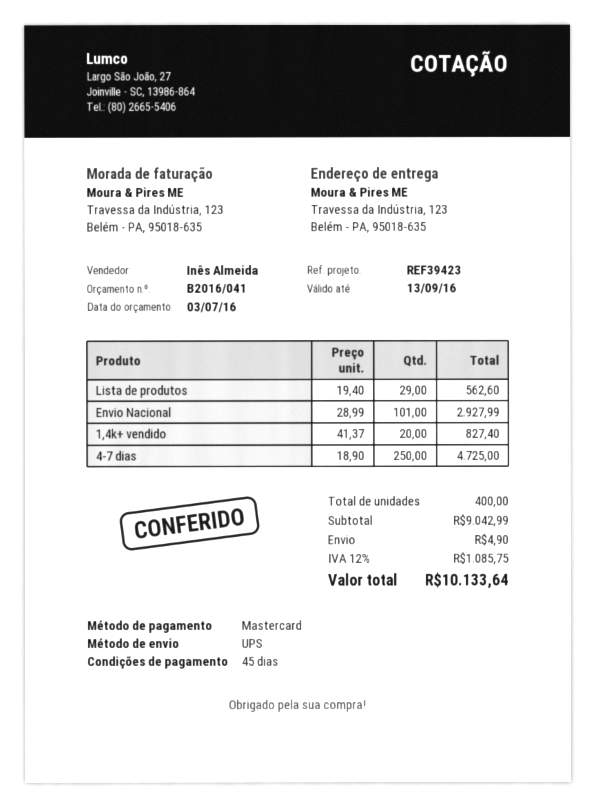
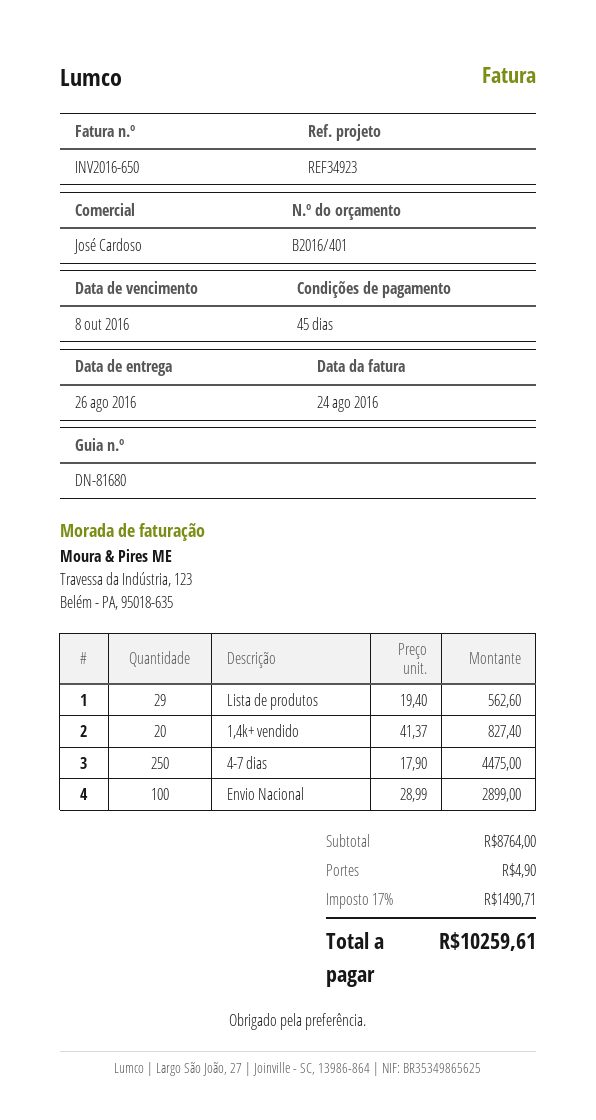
quote number: B2016/041 -> B2016/401
reference: REF39423 -> REF34923
sales rep: Inês Almeida -> José Cardoso
Envio Nacional: 101 x 28.99 = 2927.99 -> 100 x 28.99 = 2899.00
4-7 dias: 250 x 18.90 = 4725.00 -> 250 x 17.90 = 4475.00
subtotal: 9042.99 -> 8764.00
tax: 12% = 1085.75 -> 17% = 1490.71
total: 10133.64 -> 10259.61

